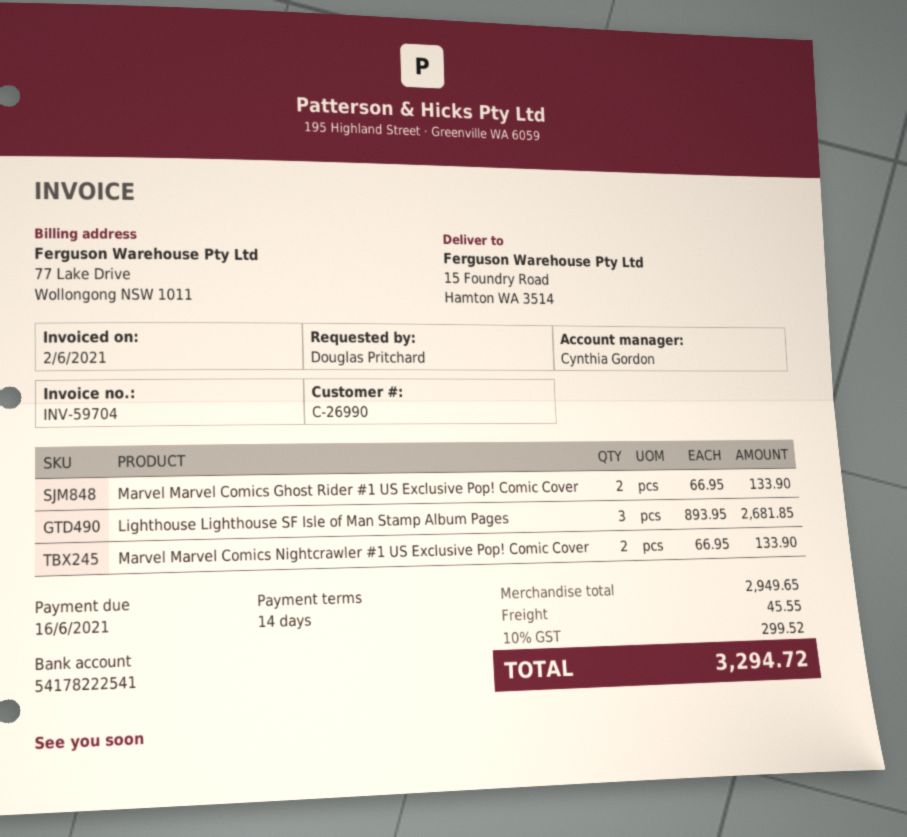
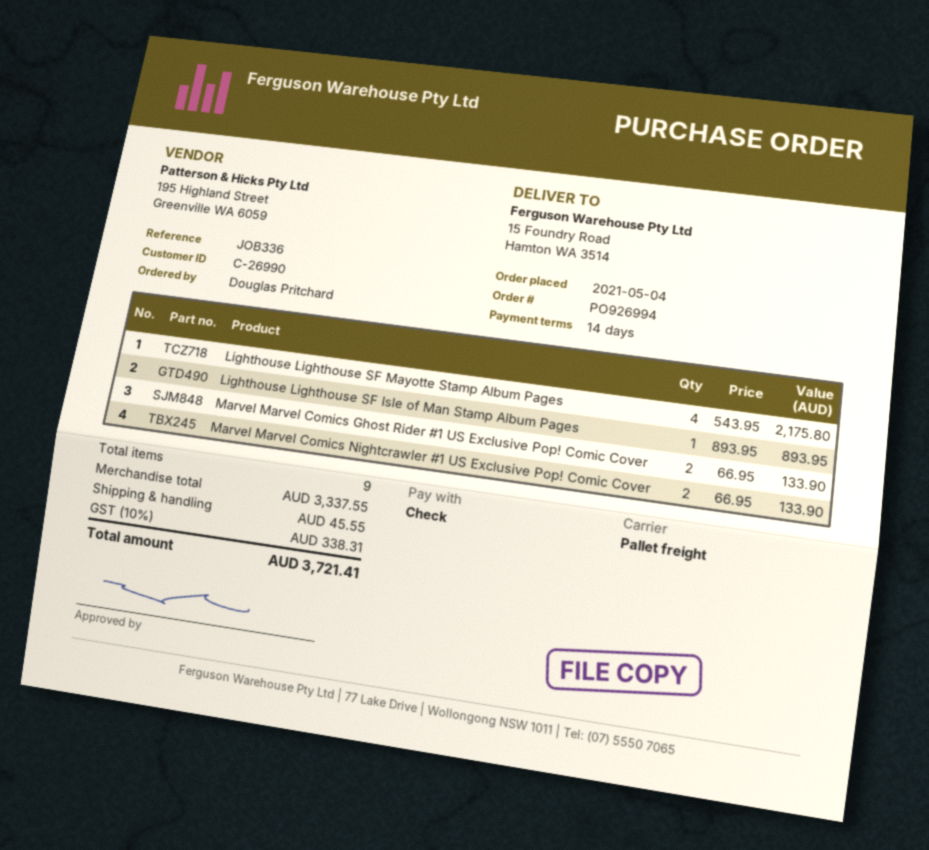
Lighthouse Lighthouse SF Isle of Man Stamp Album Pages: 3 x 893.95 = 2681.85 -> 1 x 893.95 = 893.95
Lighthouse Lighthouse SF Mayotte Stamp Album Pages: none -> 4 x 543.95 = 2175.80
subtotal: 2949.65 -> 3337.55
tax: 10% = 299.52 -> 10% = 338.31
total: 3294.72 -> 3721.41

